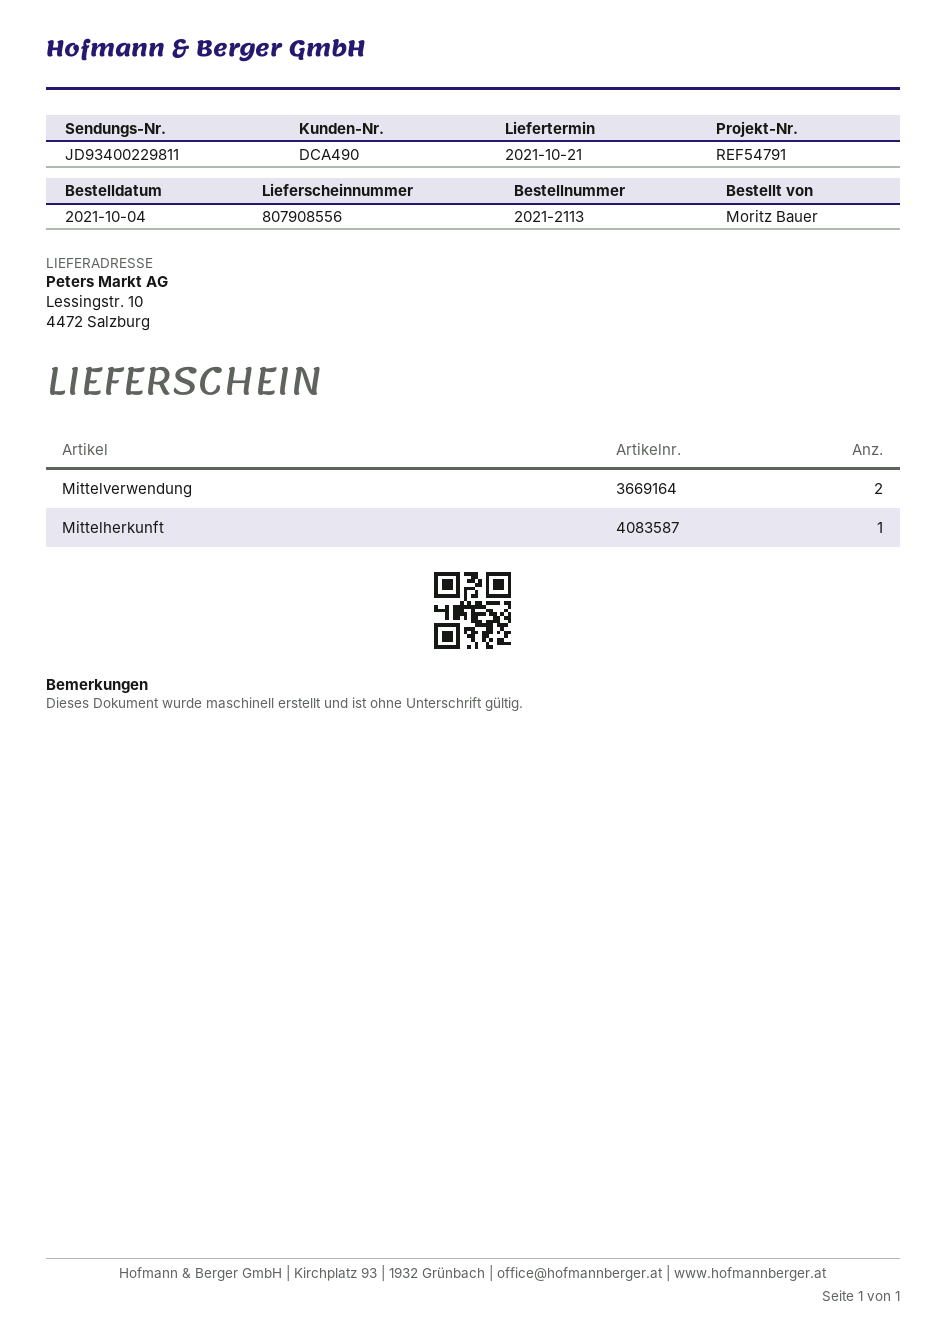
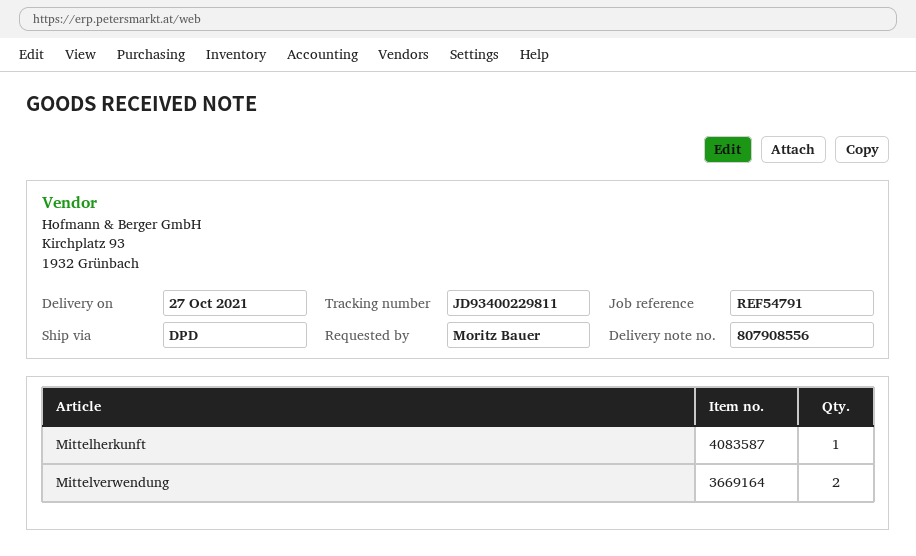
delivery date: 2021-10-21 -> 2021-10-27

